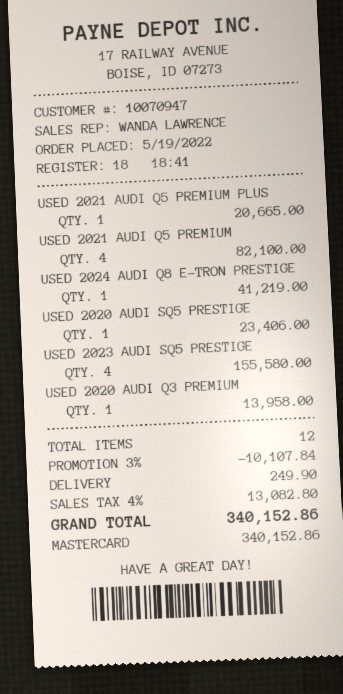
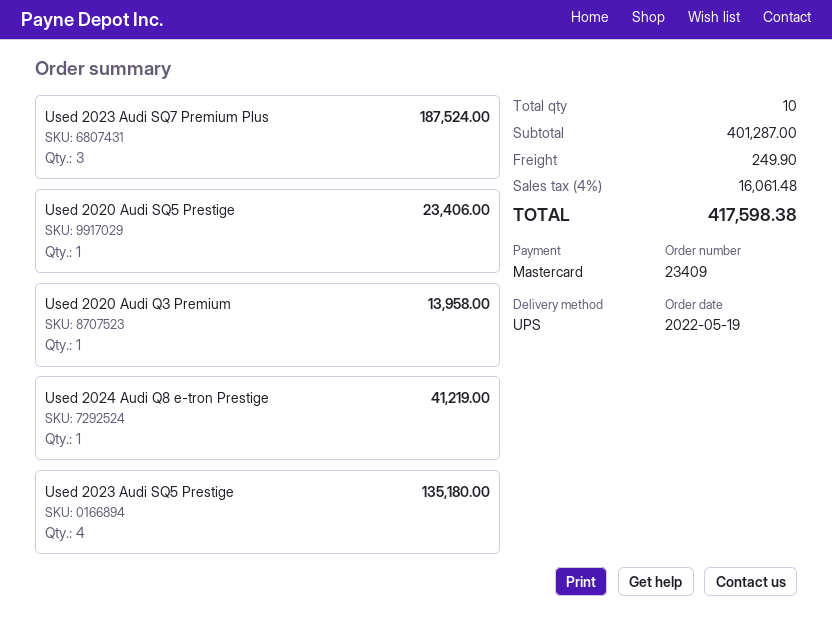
USED 2021 AUDI Q5 PREMIUM PLUS: 1 for 20665.00 -> none
USED 2021 AUDI Q5 PREMIUM: 4 for 82100.00 -> none
USED 2023 AUDI SQ5 PRESTIGE: 4 for 155580.00 -> 4 for 135180.00
Used 2023 Audi SQ7 Premium Plus: none -> 3 for 187524.00
total quantity: 12 -> 10
discount: 3% = 10107.84 -> none
tax: 4% = 13082.80 -> 4% = 16061.48
total: 340152.86 -> 417598.38

